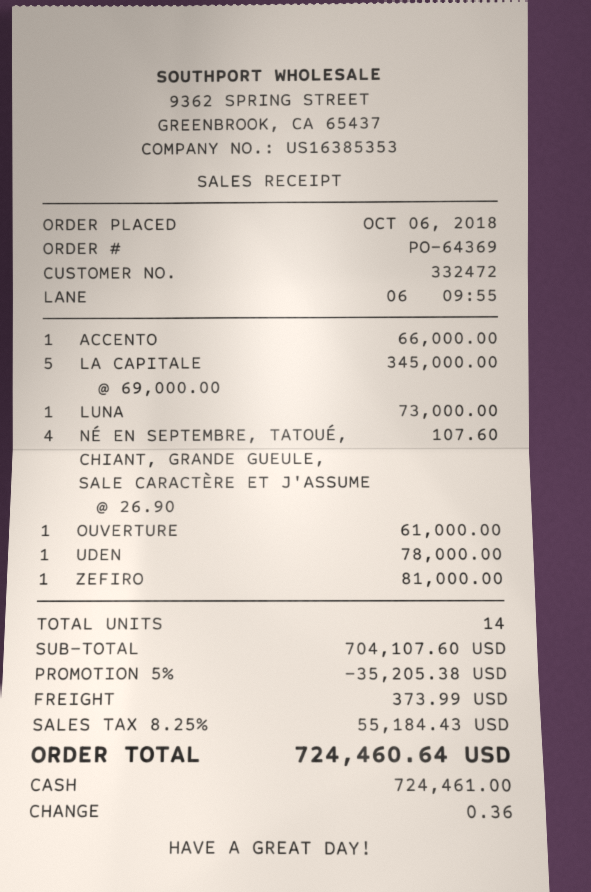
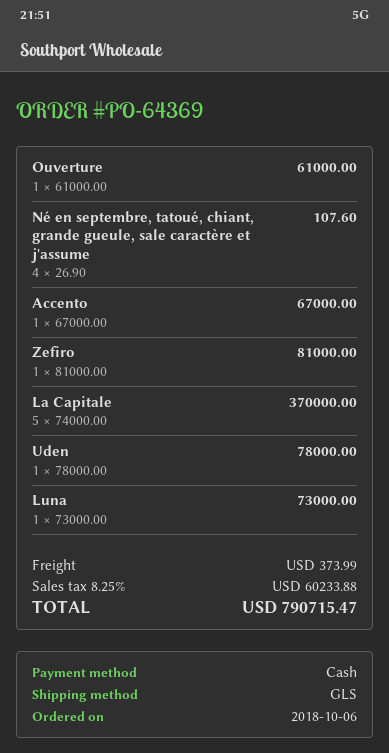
ACCENTO: 1 x 66000.00 = 66000.00 -> 1 x 67000.00 = 67000.00
LA CAPITALE: 5 x 69000.00 = 345000.00 -> 5 x 74000.00 = 370000.00
discount: 5% = 35205.38 -> none
tax: 8.25% = 55184.43 -> 8.25% = 60233.88
total: 724460.64 -> 790715.47

